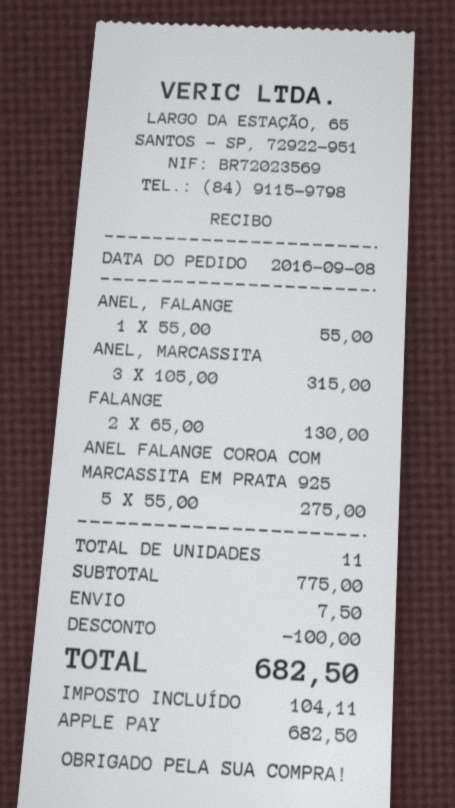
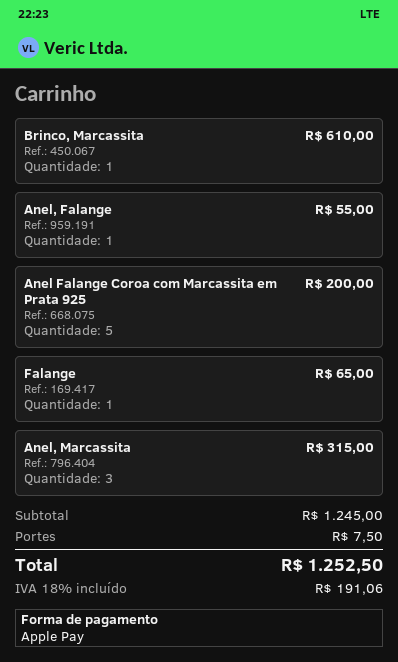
FALANGE: 2 for 130.00 -> 1 for 65.00
ANEL FALANGE COROA COM MARCASSITA EM PRATA 925: 5 for 275.00 -> 5 for 200.00
Brinco, Marcassita: none -> 1 for 610.00
subtotal: 775.00 -> 1245.00
discount: 100.00 -> none
tax: 104.11 -> 191.06
total: 682.50 -> 1252.50

